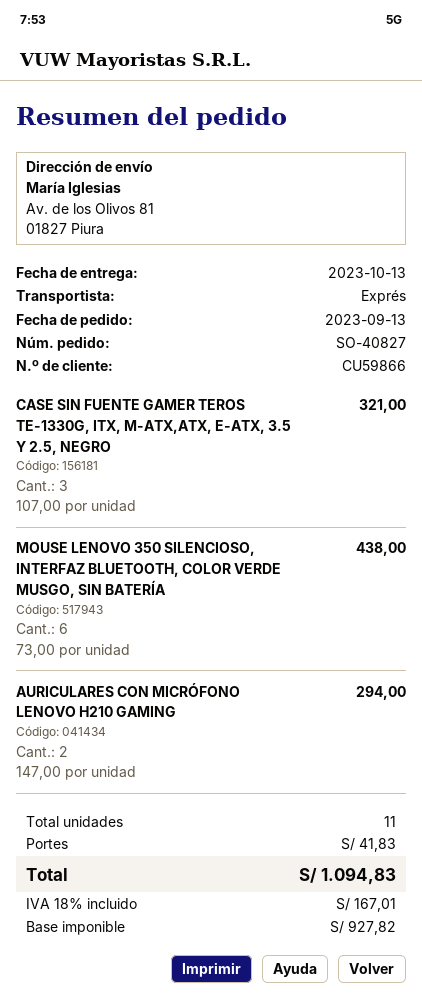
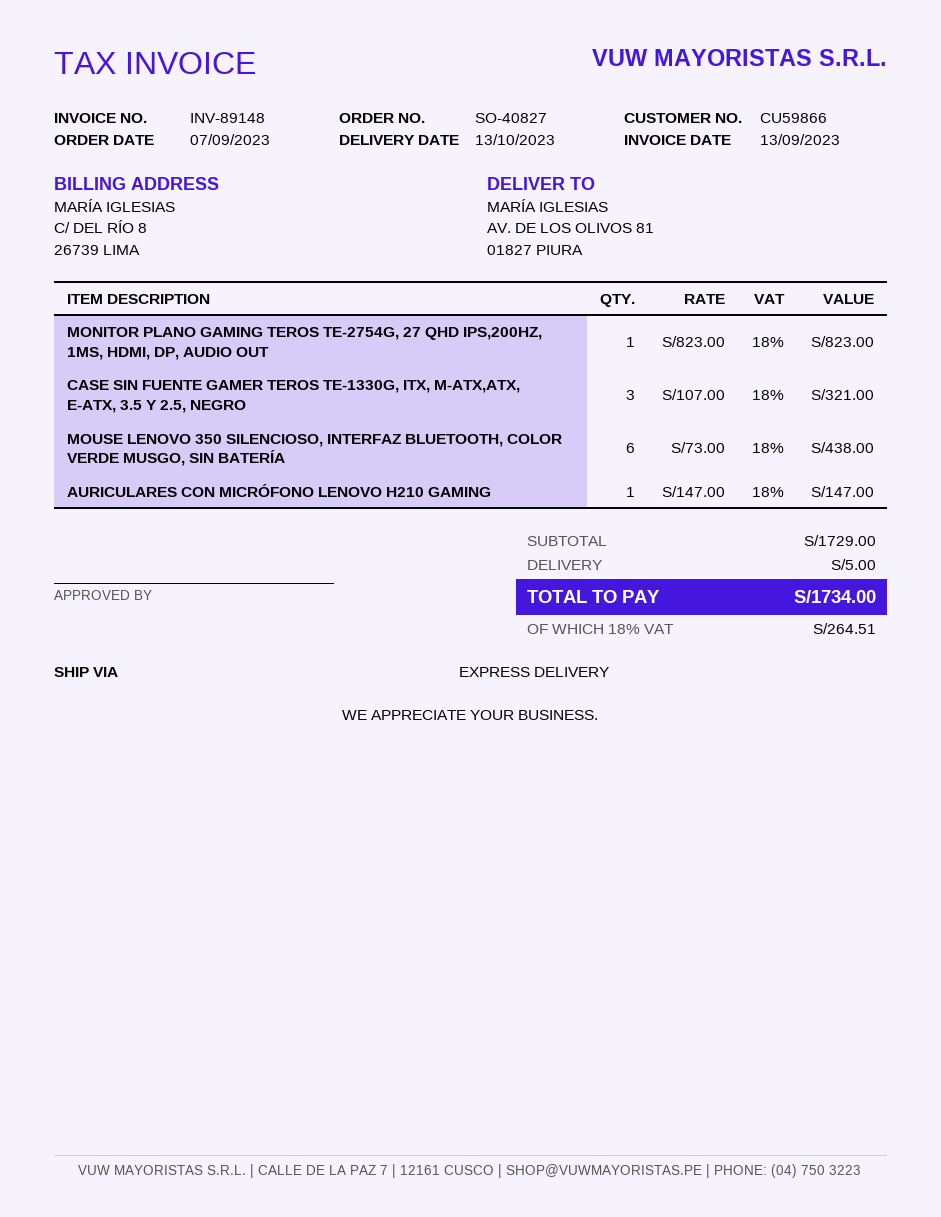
order date: 2023-09-13 -> 2023-09-07
AURICULARES CON MICRÓFONO LENOVO H210 GAMING: 2 x 147.00 = 294.00 -> 1 x 147.00 = 147.00
MONITOR PLANO GAMING TEROS TE-2754G, 27 QHD IPS,200HZ, 1MS, HDMI, DP, AUDIO OUT: none -> 1 x 823.00 = 823.00
shipping: 41.83 -> 5.00
tax: 18% = 167.01 -> 18% = 264.51
total: 1094.83 -> 1734.00

